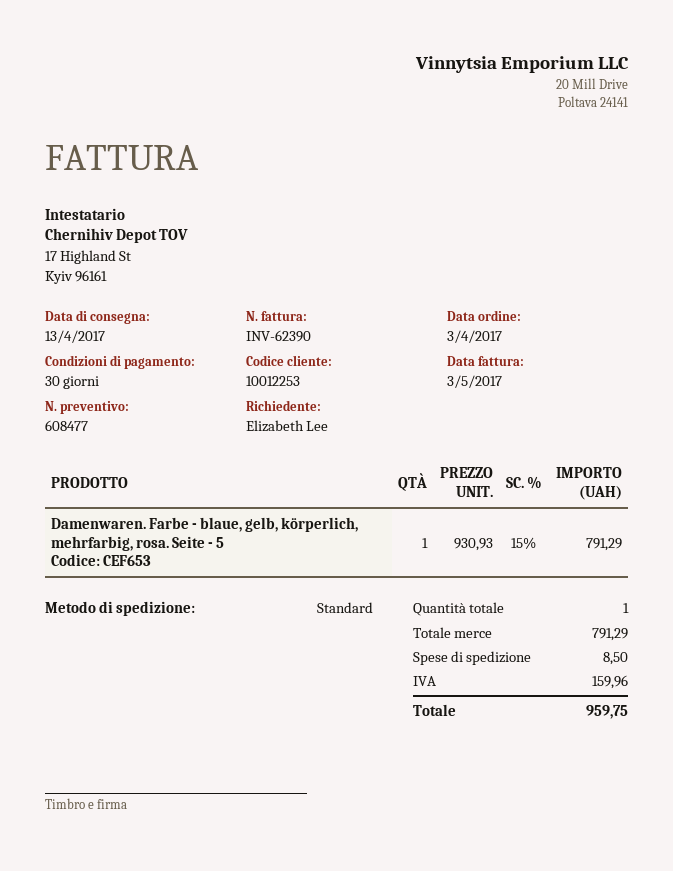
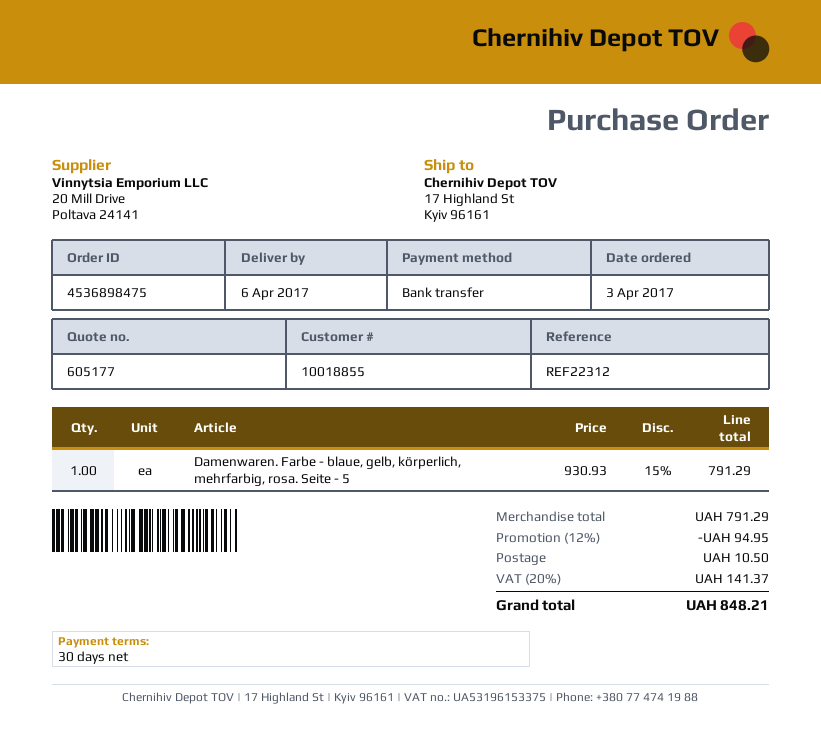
quote number: 608477 -> 605177
delivery date: 2017-04-13 -> 2017-04-06
customer number: 10012253 -> 10018855
discount: none -> 12% = 94.95
shipping: 8.50 -> 10.50
tax: 159.96 -> 141.37
total: 959.75 -> 848.21

